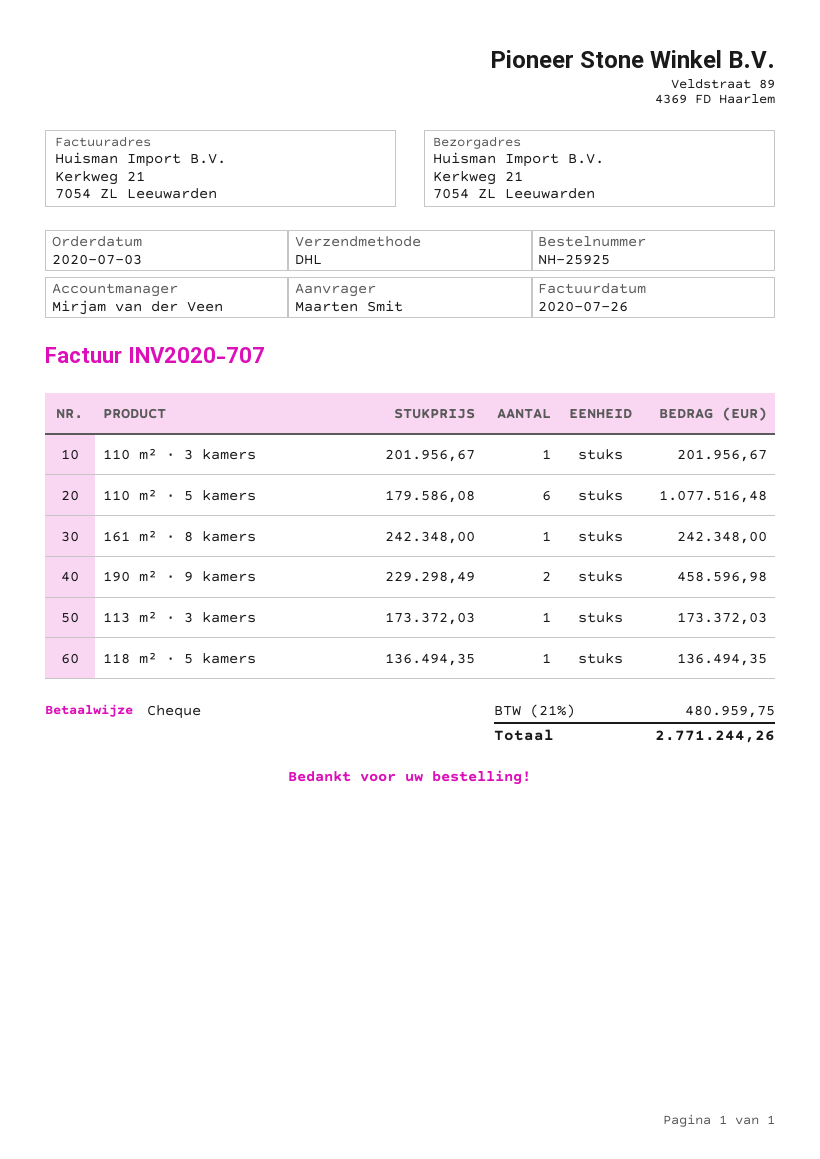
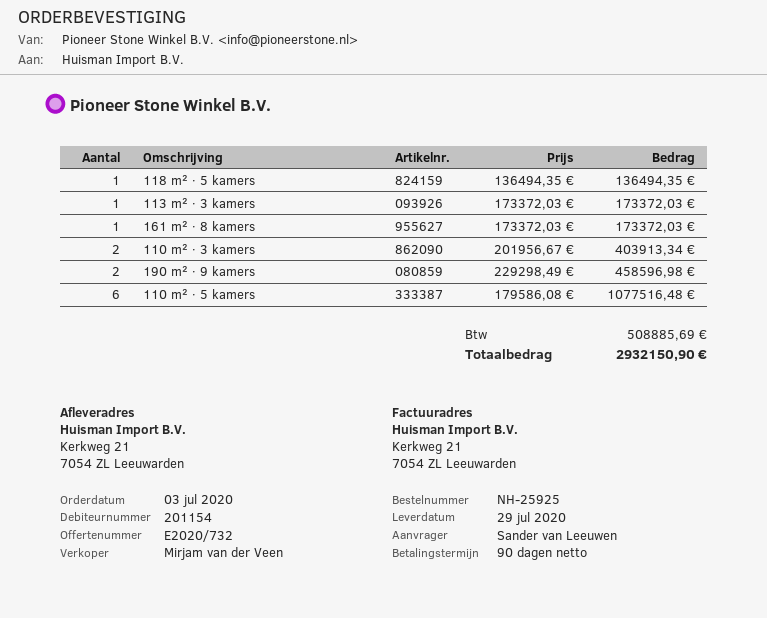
ordered by: Maarten Smit -> Sander van Leeuwen
110 m² · 3 kamers: 1 x 201956.67 = 201956.67 -> 2 x 201956.67 = 403913.34
161 m² · 8 kamers: 1 x 242348.00 = 242348.00 -> 1 x 173372.03 = 173372.03
tax: 480959.75 -> 508885.69
total: 2771244.26 -> 2932150.90

